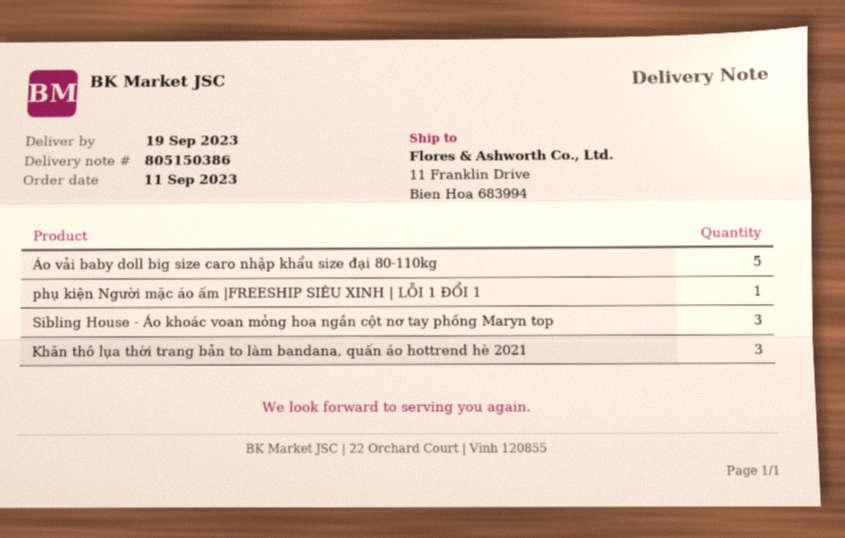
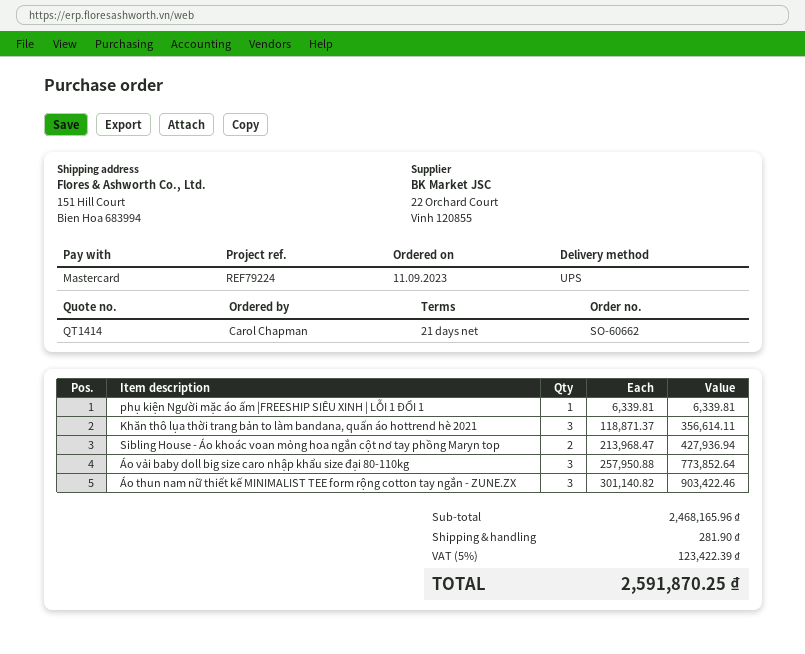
ship to: 11 Franklin Drive, Bien Hoa 683994 -> 151 Hill Court, Bien Hoa 683994
Áo vải baby doll big size caro nhập khẩu size đại 80-110kg: 5 -> 3
Sibling House - Áo khoác voan mỏng hoa ngắn cột nơ tay phồng Maryn top: 3 -> 2
Áo thun nam nữ thiết kế MINIMALIST TEE form rộng cotton tay ngắn - ZUNE.ZX: none -> 3

